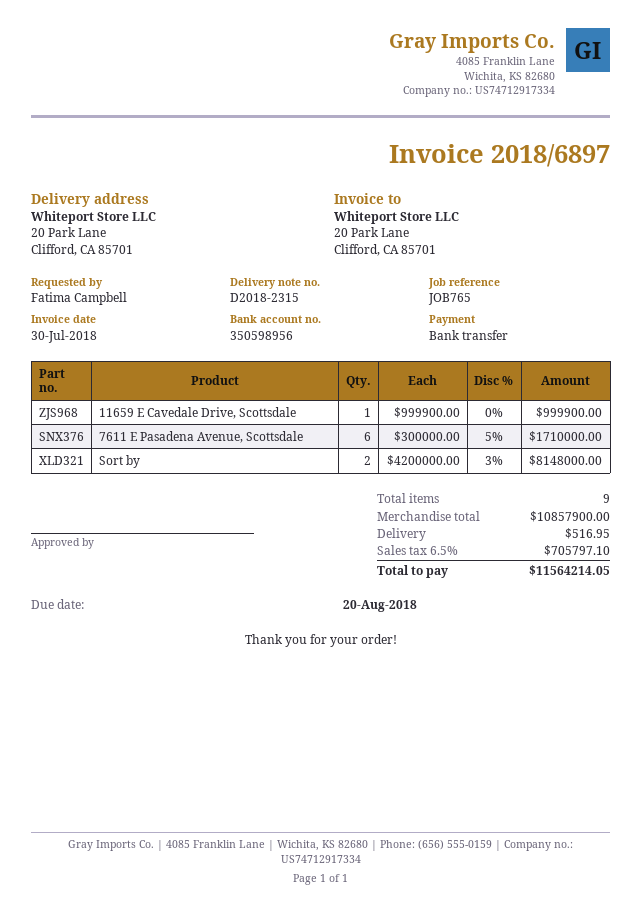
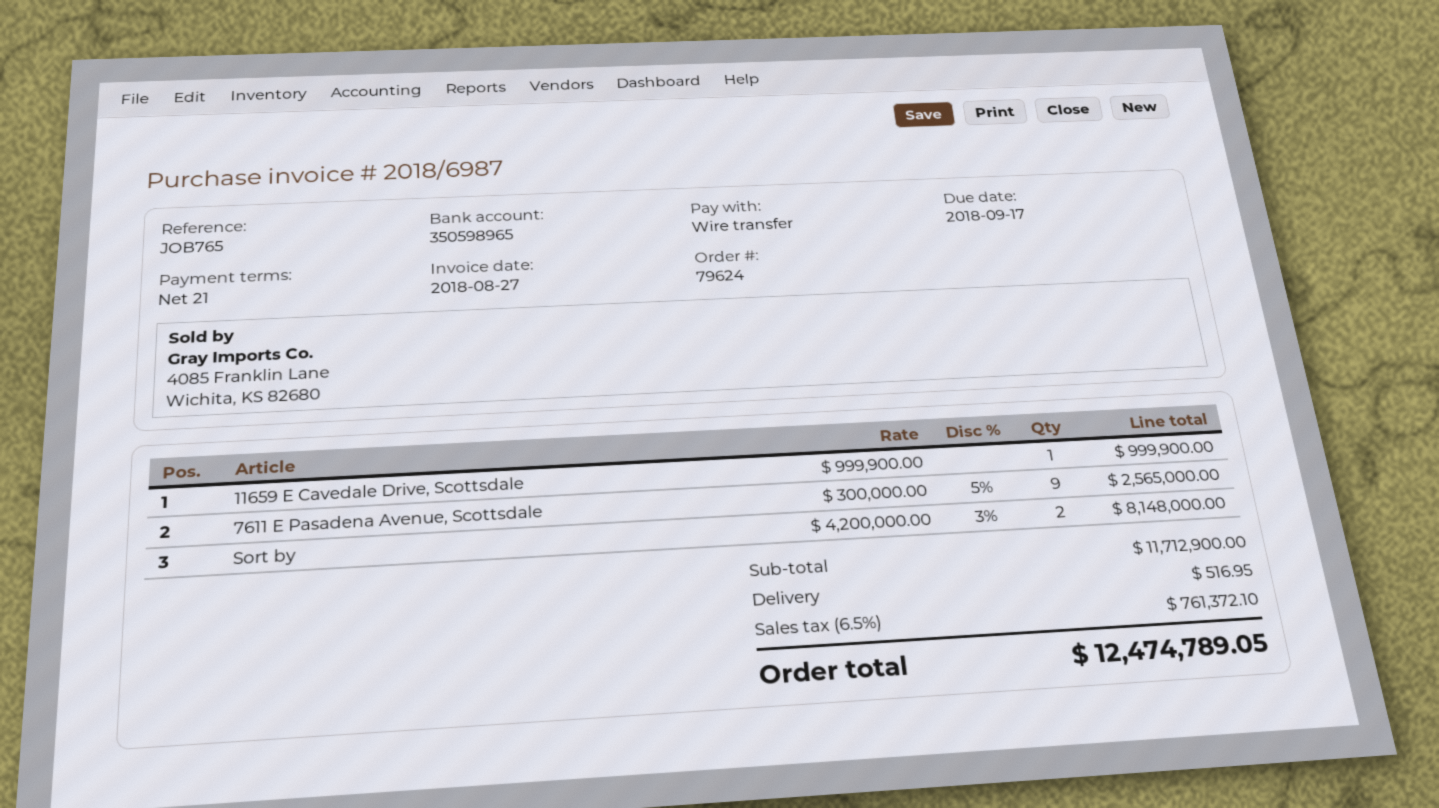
invoice number: 2018/6897 -> 2018/6987
invoice date: 2018-07-30 -> 2018-08-27
due date: 2018-08-20 -> 2018-09-17
bank account: 350598956 -> 350598965
7611 E Pasadena Avenue, Scottsdale: 6 x 300000.00 - 5% = 1710000.00 -> 9 x 300000.00 - 5% = 2565000.00
subtotal: 10857900.00 -> 11712900.00
tax: 6.5% = 705797.10 -> 6.5% = 761372.10
total: 11564214.05 -> 12474789.05

